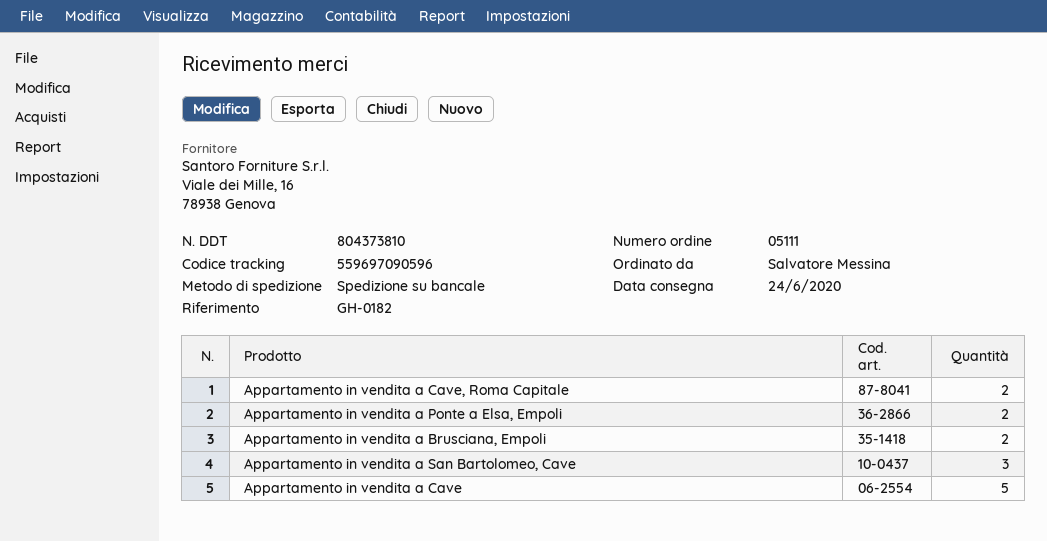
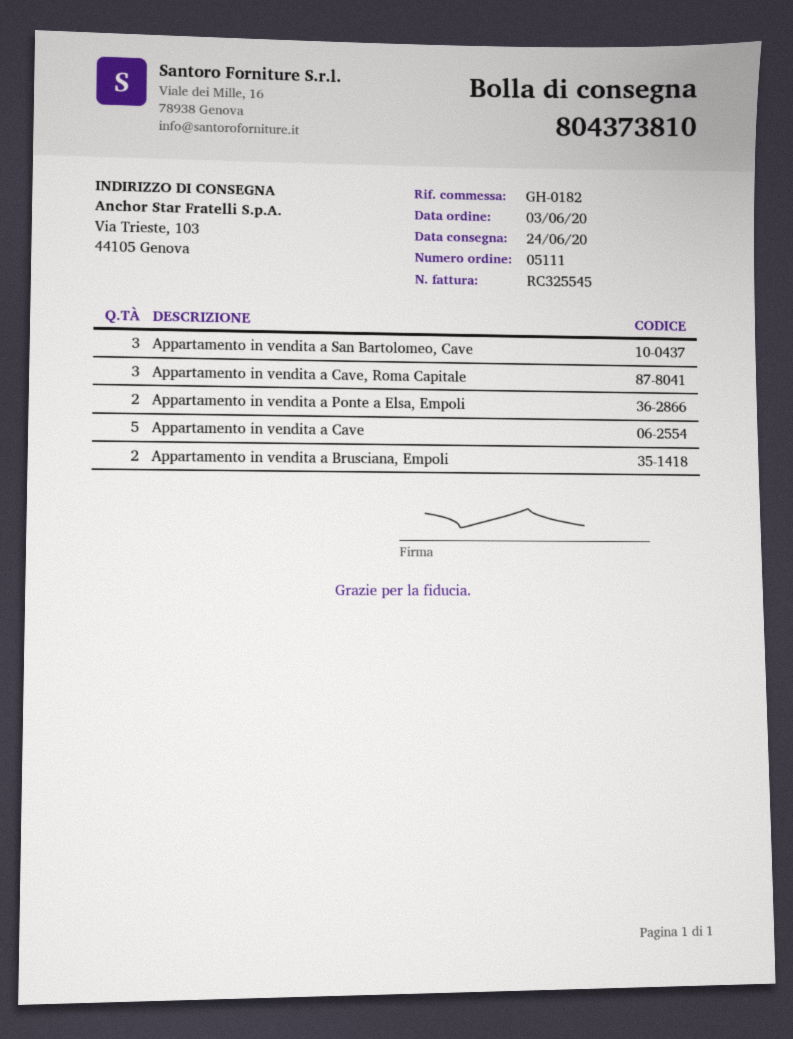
Appartamento in vendita a Cave, Roma Capitale: 2 -> 3

